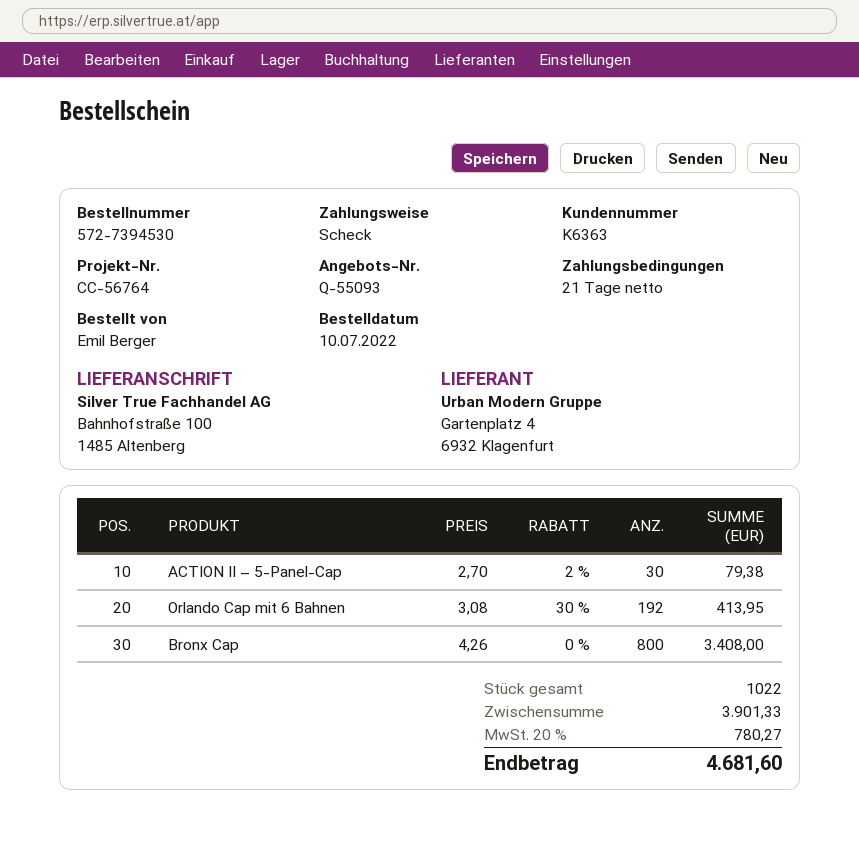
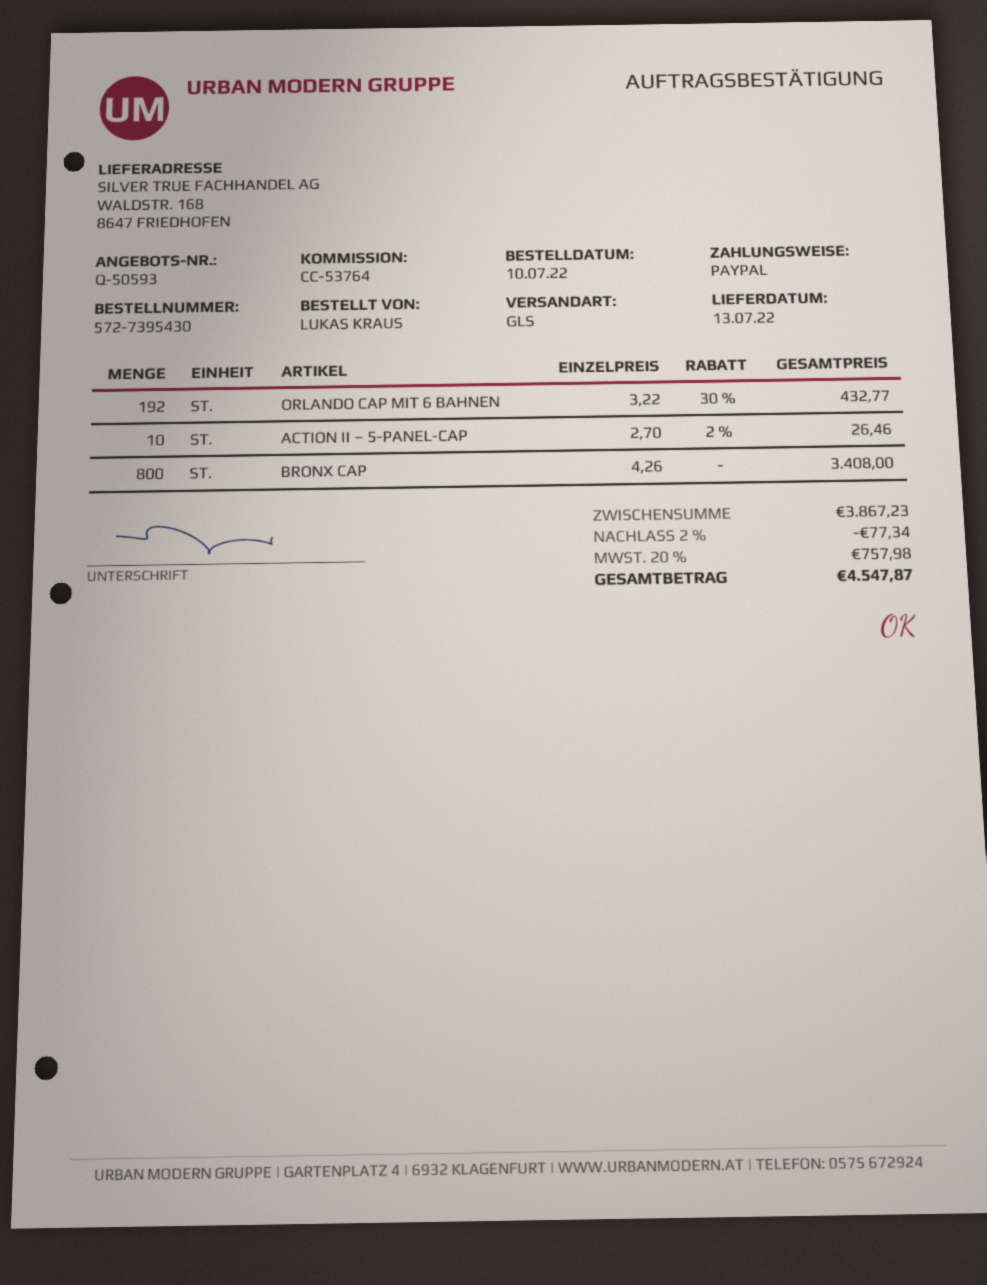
quote number: Q-55093 -> Q-50593
order number: 572-7394530 -> 572-7395430
reference: CC-56764 -> CC-53764
ordered by: Emil Berger -> LUKAS KRAUS
payment method: cheque -> PayPal
ship to: Bahnhofstraße 100, 1485 Altenberg -> WALDSTR. 168, 8647 FRIEDHOFEN
ACTION II – 5-Panel-Cap: 30 x 2.70 - 2% = 79.38 -> 10 x 2.70 - 2% = 26.46
Orlando Cap mit 6 Bahnen: 192 x 3.08 - 30% = 413.95 -> 192 x 3.22 - 30% = 432.77
subtotal: 3901.33 -> 3867.23
discount: none -> 2% = 77.34
tax: 20% = 780.27 -> 20% = 757.98
total: 4681.60 -> 4547.87

